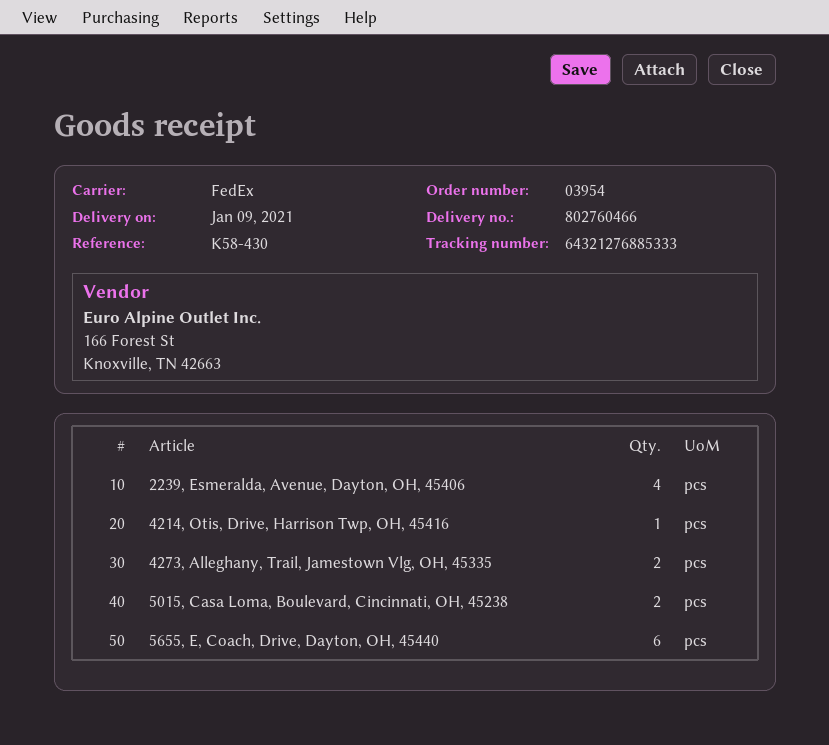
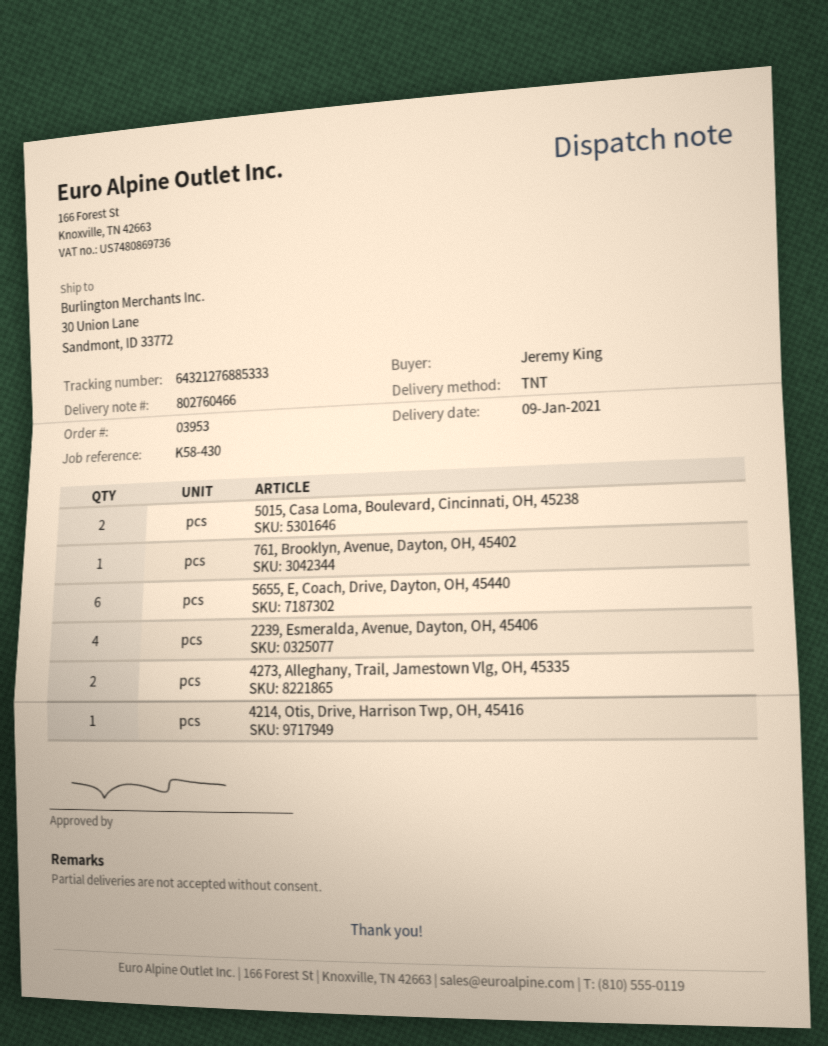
order number: 03954 -> 03953
shipping method: FedEx -> TNT
761, Brooklyn, Avenue, Dayton, OH, 45402: none -> 1

